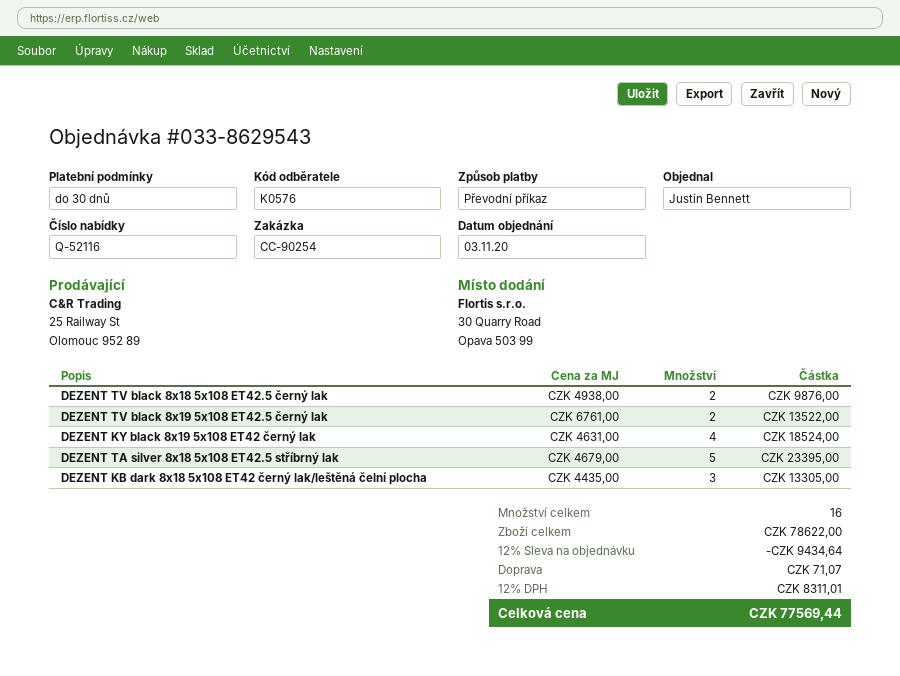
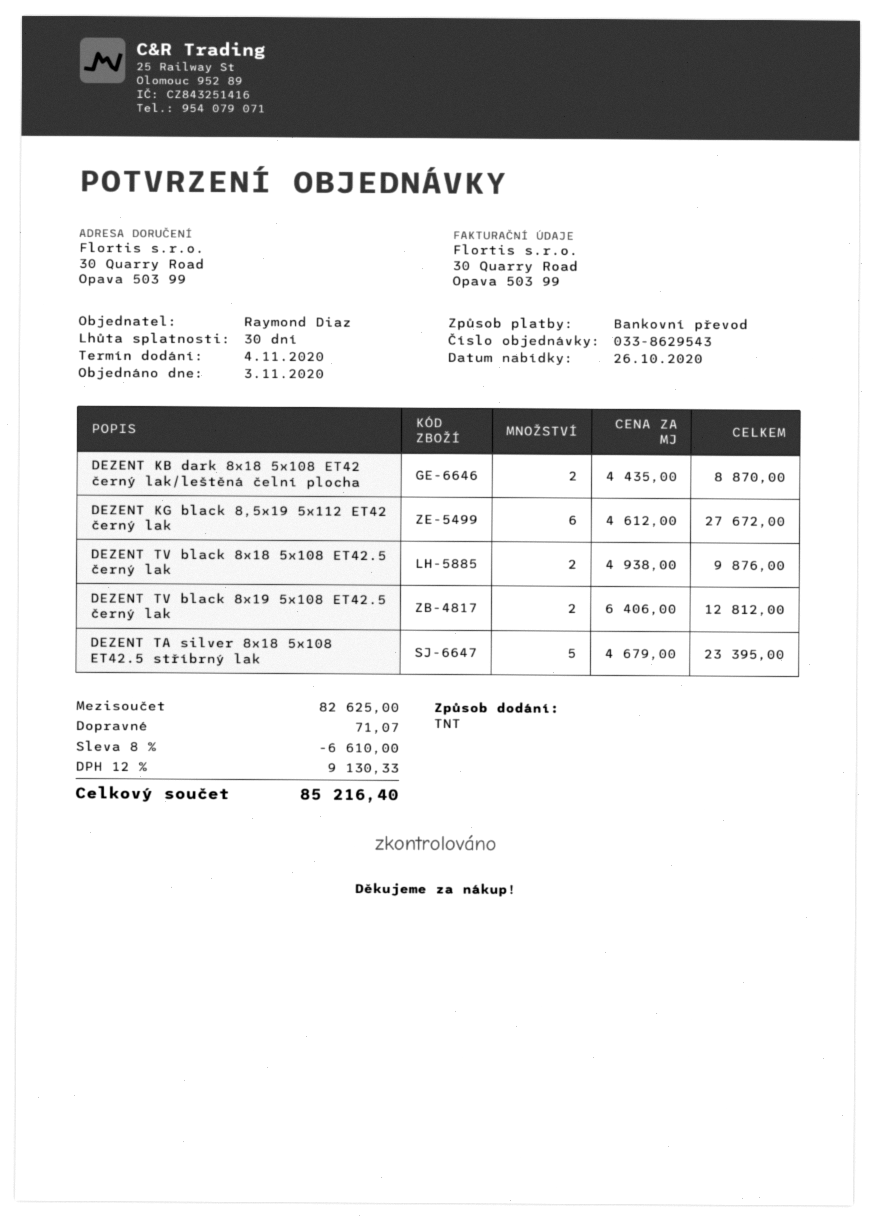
ordered by: Justin Bennett -> Raymond Diaz
DEZENT TV black 8x19 5x108 ET42.5 černý lak: 2 x 6761.00 = 13522.00 -> 2 x 6406.00 = 12812.00
DEZENT KY black 8x19 5x108 ET42 černý lak: 4 x 4631.00 = 18524.00 -> none
DEZENT KB dark 8x18 5x108 ET42 černý lak/leštěná čelní plocha: 3 x 4435.00 = 13305.00 -> 2 x 4435.00 = 8870.00
DEZENT KG black 8,5x19 5x112 ET42 černý lak: none -> 6 x 4612.00 = 27672.00
subtotal: 78622.00 -> 82625.00
discount: 12% = 9434.64 -> 8% = 6610.00
tax: 12% = 8311.01 -> 12% = 9130.33
total: 77569.44 -> 85216.40

